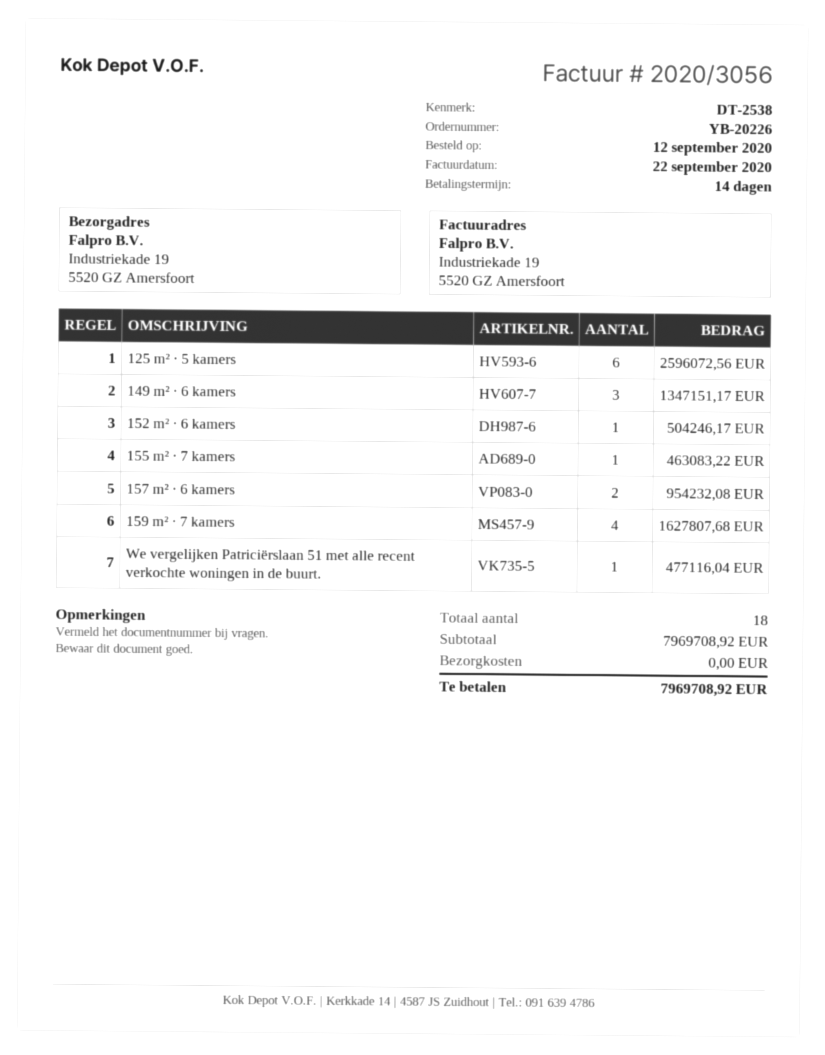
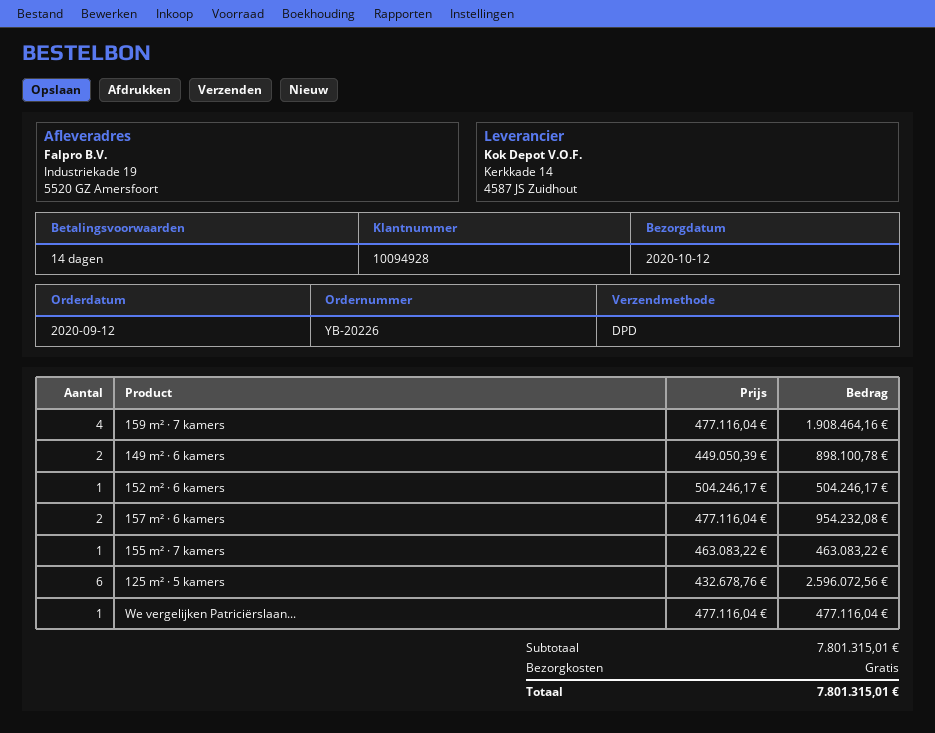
149 m² · 6 kamers: 3 for 1347151.17 -> 2 for 898100.78
159 m² · 7 kamers: 4 for 1627807.68 -> 4 for 1908464.16
subtotal: 7969708.92 -> 7801315.01
total: 7969708.92 -> 7801315.01

